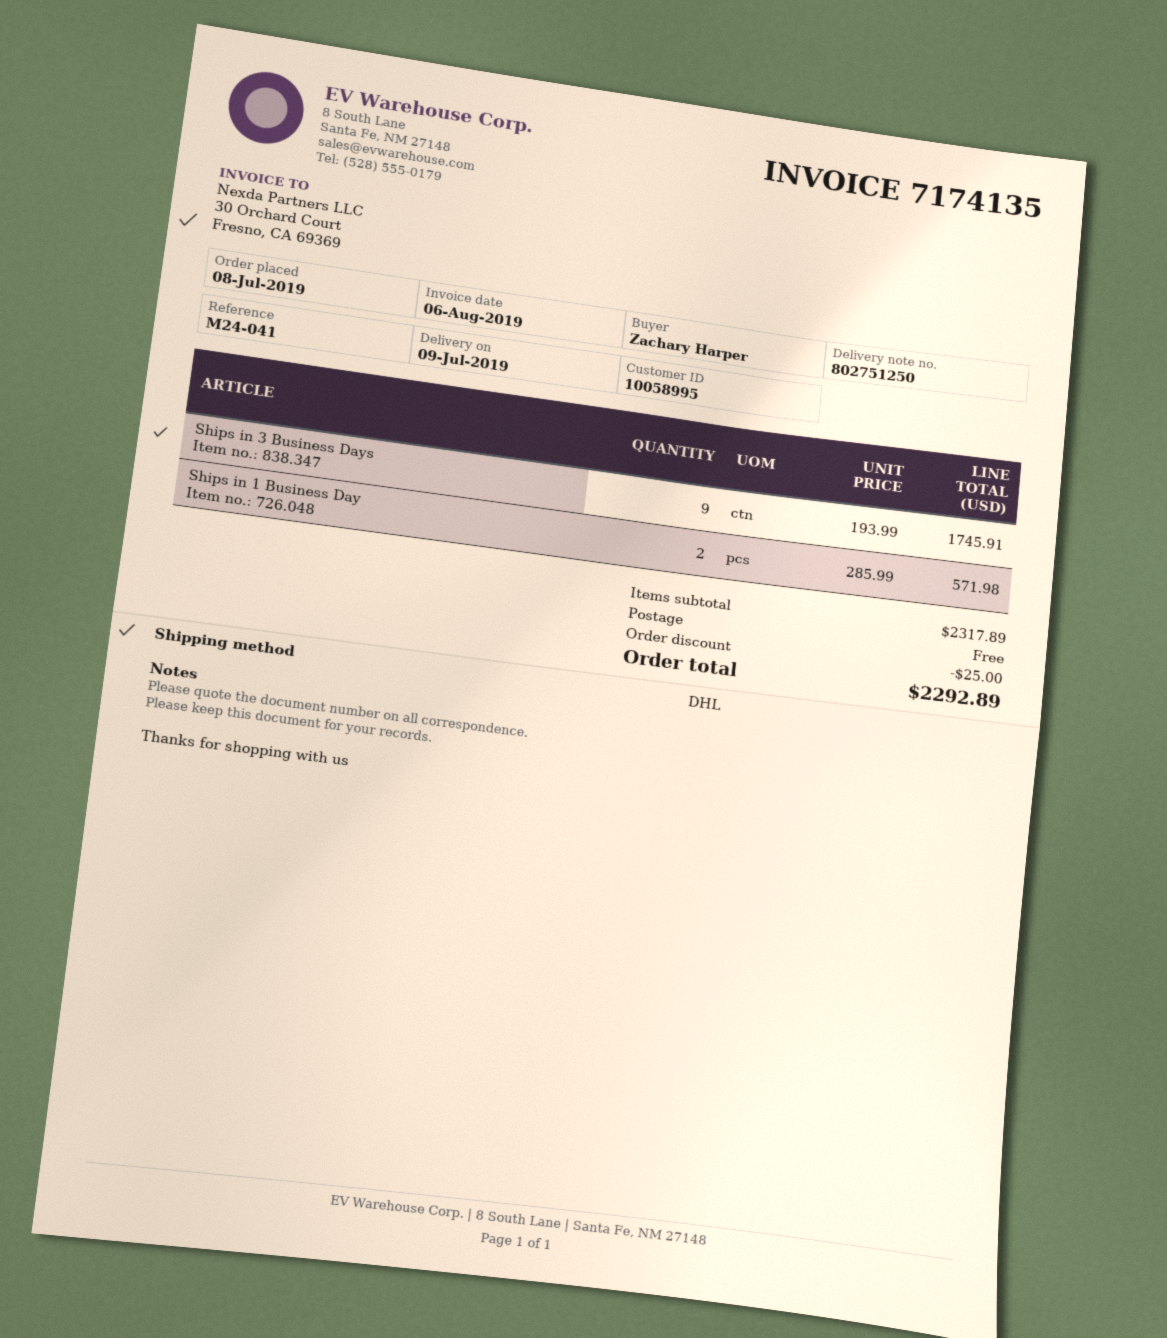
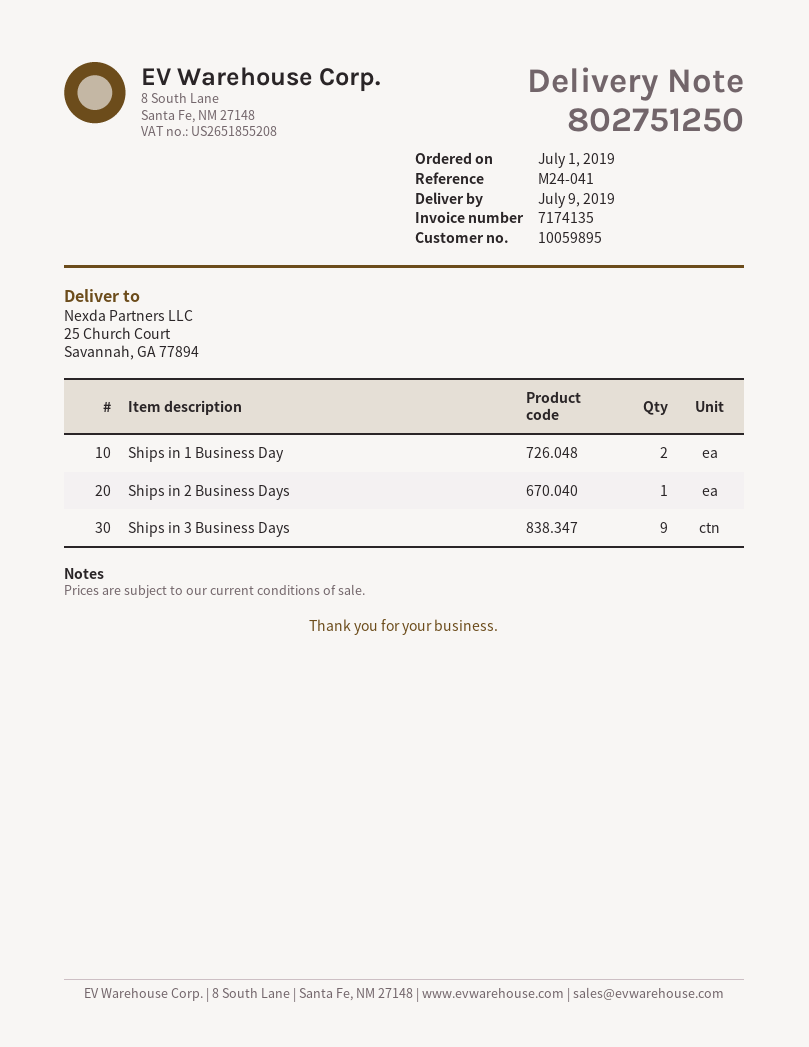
order date: 2019-07-08 -> 2019-07-01
customer number: 10058995 -> 10059895
Ships in 2 Business Days: none -> 1

